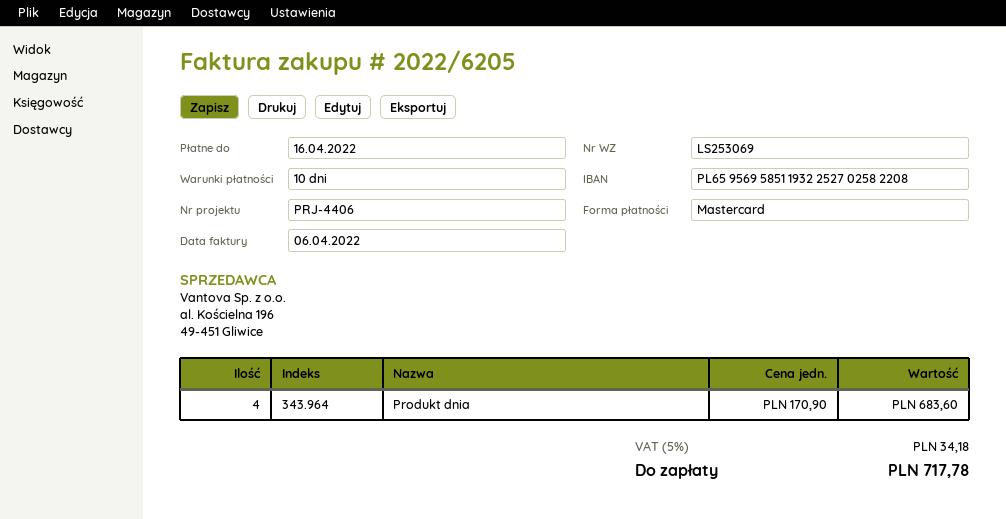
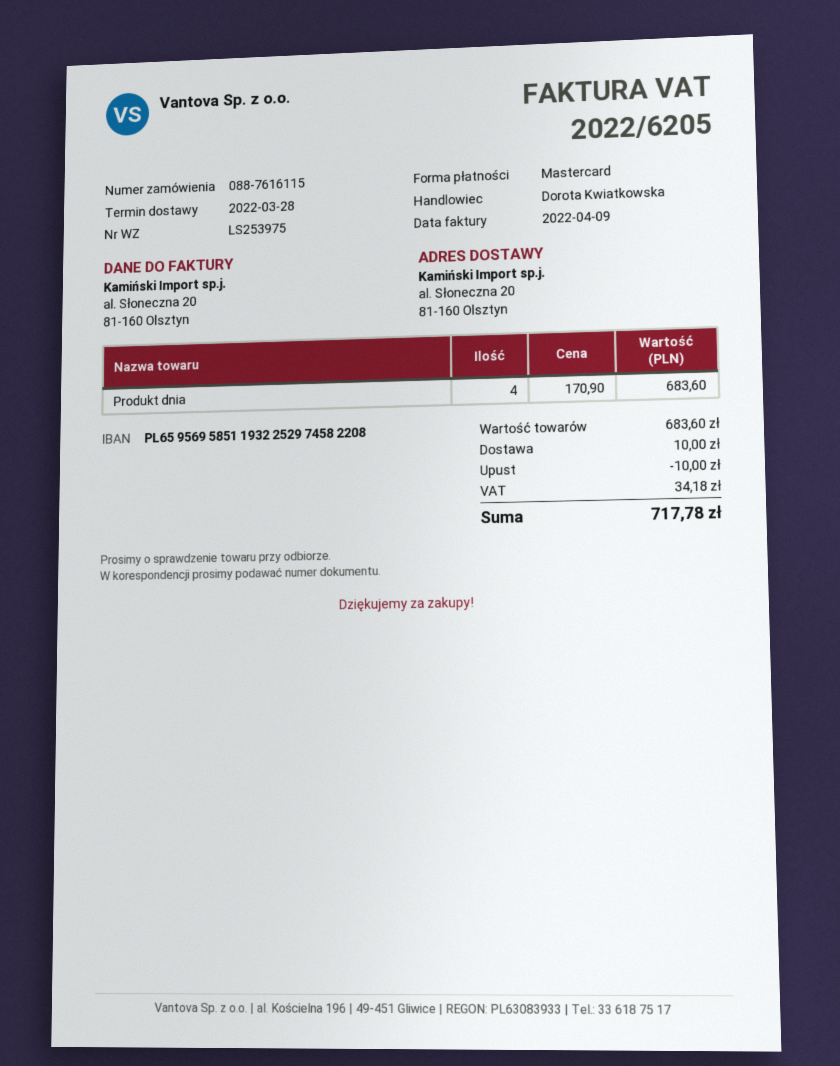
delivery note number: LS253069 -> LS253975
invoice date: 2022-04-06 -> 2022-04-09
bank account: PL65956958511932252702582208 -> PL65956958511932252974582208
discount: none -> 10.00
shipping: none -> 10.00

